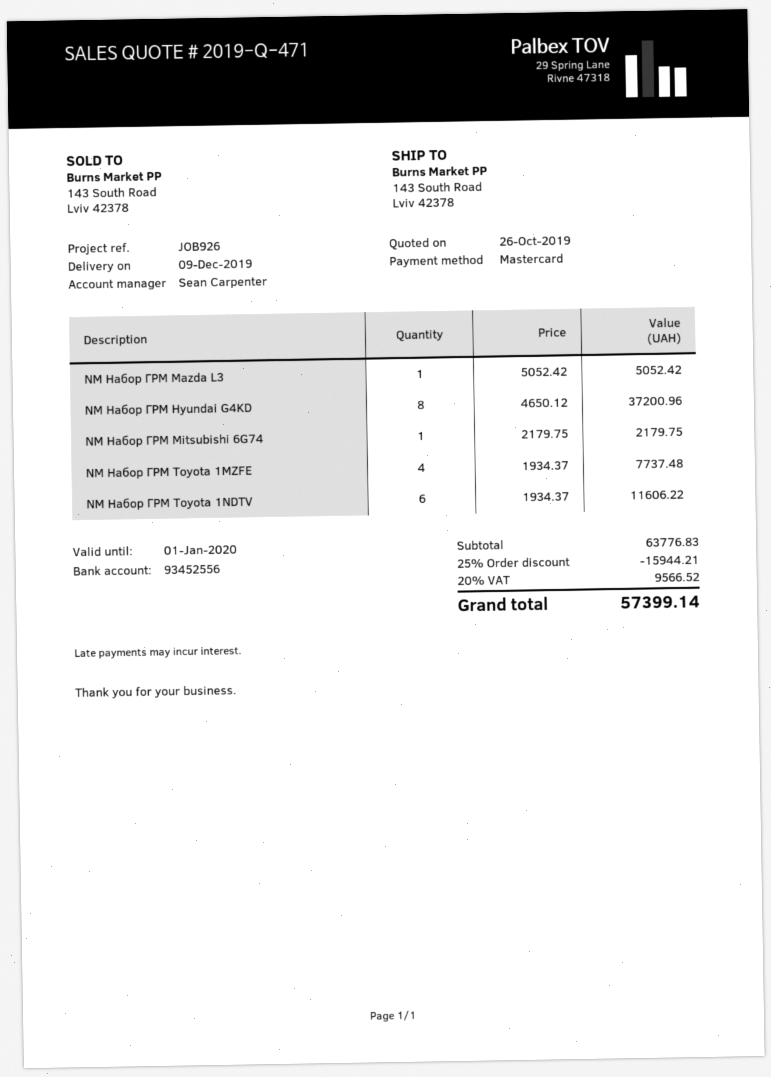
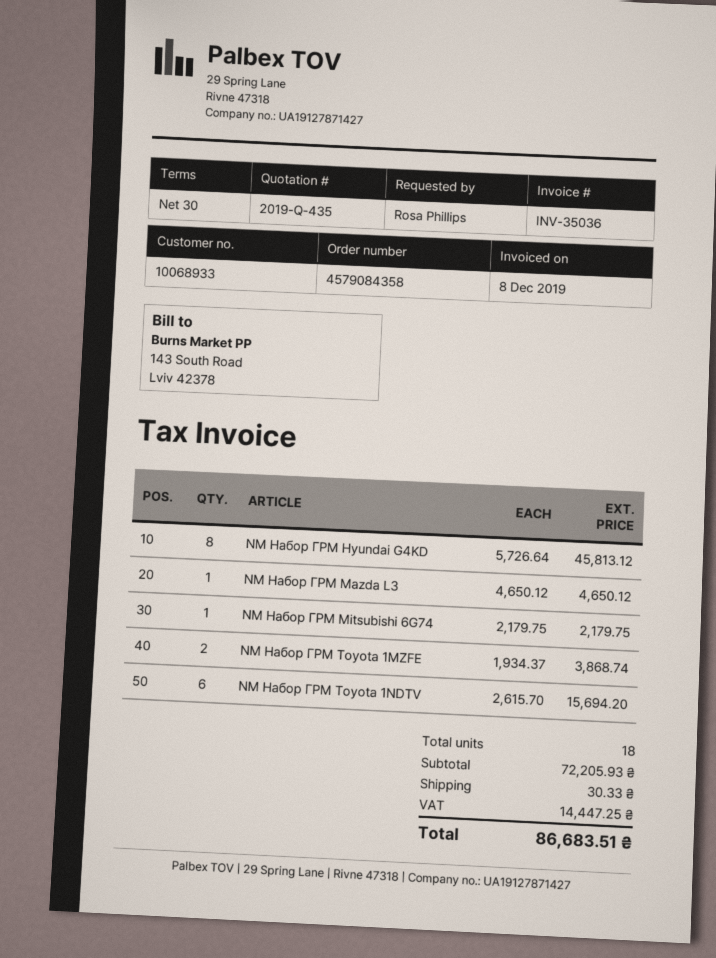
quote number: 2019-Q-471 -> 2019-Q-435
NM Набор ГРМ Mazda L3: 1 x 5052.42 = 5052.42 -> 1 x 4650.12 = 4650.12
NM Набор ГРМ Hyundai G4KD: 8 x 4650.12 = 37200.96 -> 8 x 5726.64 = 45813.12
NM Набор ГРМ Toyota 1MZFE: 4 x 1934.37 = 7737.48 -> 2 x 1934.37 = 3868.74
NM Набор ГРМ Toyota 1NDTV: 6 x 1934.37 = 11606.22 -> 6 x 2615.70 = 15694.20
subtotal: 63776.83 -> 72205.93
discount: 25% = 15944.21 -> none
shipping: none -> 30.33
tax: 9566.52 -> 14447.25
total: 57399.14 -> 86683.51

